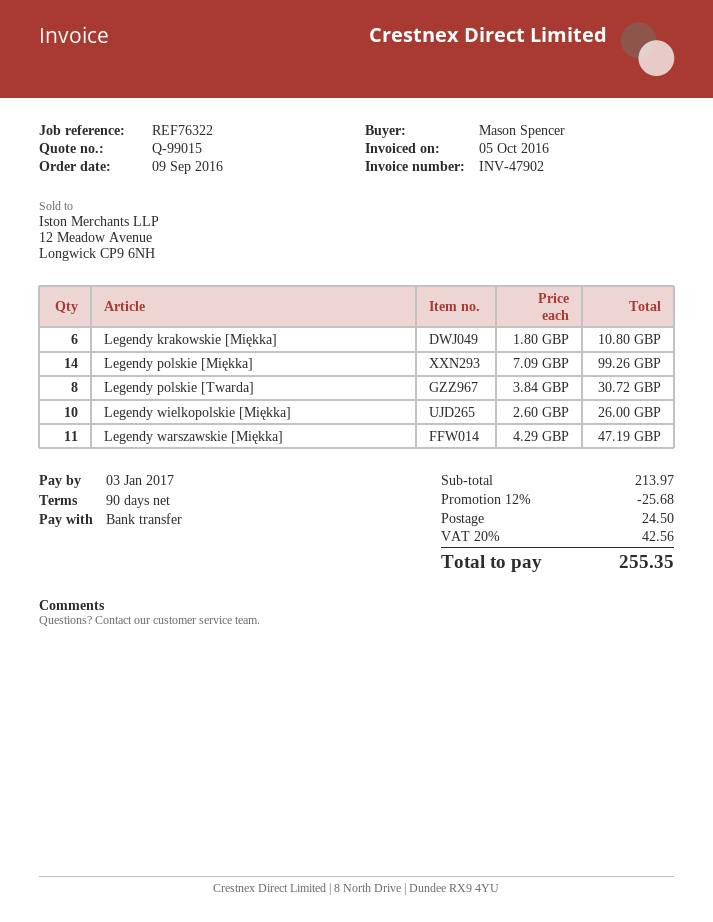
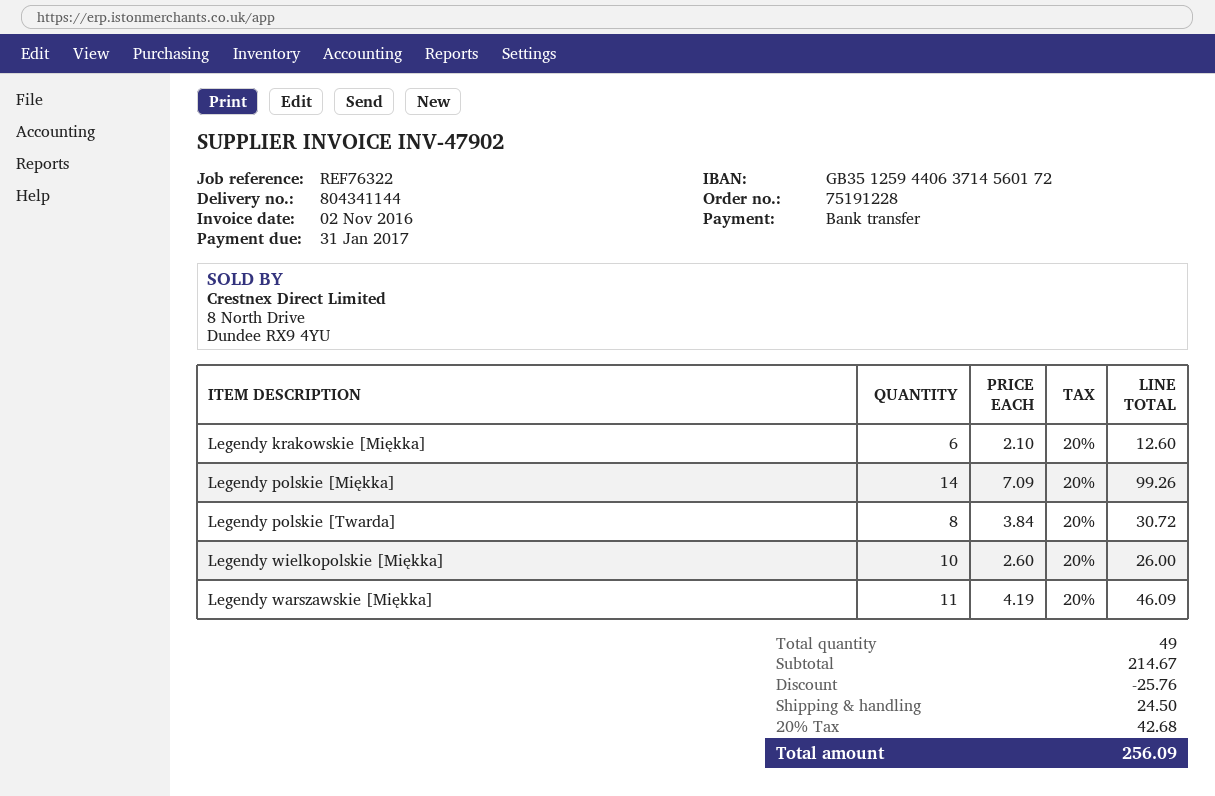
invoice date: 2016-10-05 -> 2016-11-02
due date: 2017-01-03 -> 2017-01-31
Legendy krakowskie [Miękka]: 6 x 1.80 = 10.80 -> 6 x 2.10 = 12.60
Legendy warszawskie [Miękka]: 11 x 4.29 = 47.19 -> 11 x 4.19 = 46.09
subtotal: 213.97 -> 214.67
discount: 25.68 -> 25.76
tax: 20% = 42.56 -> 20% = 42.68
total: 255.35 -> 256.09

